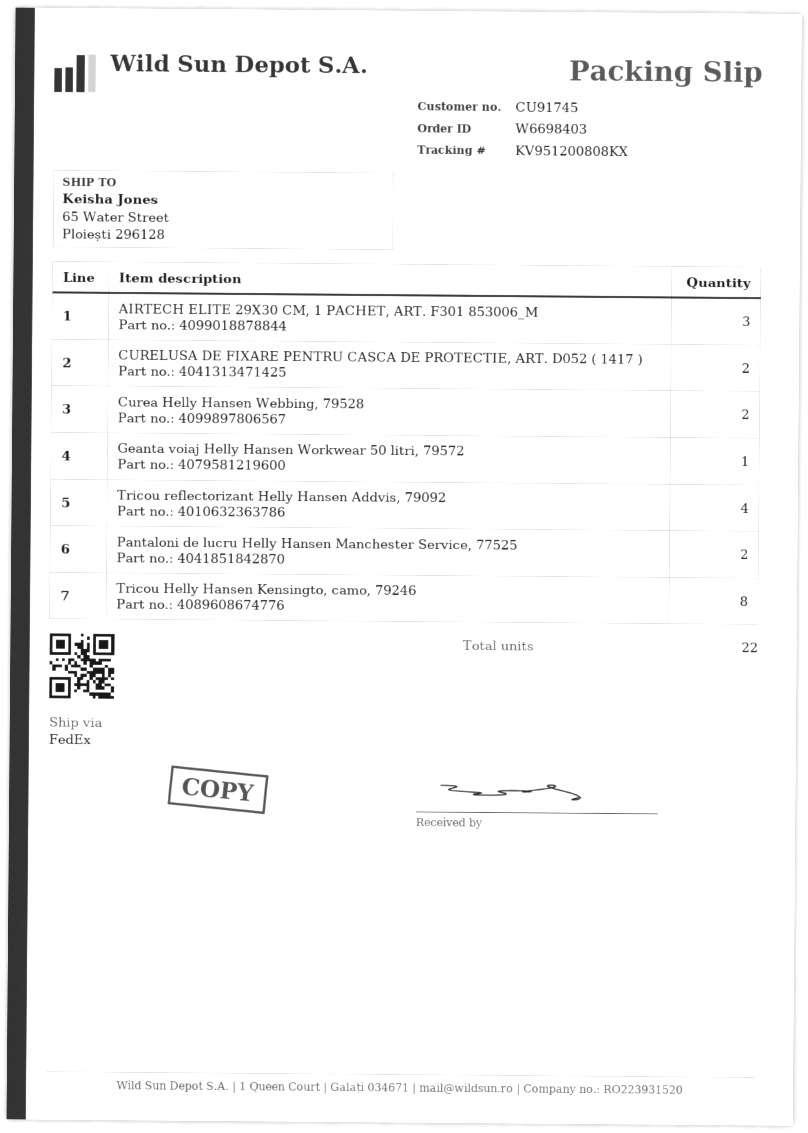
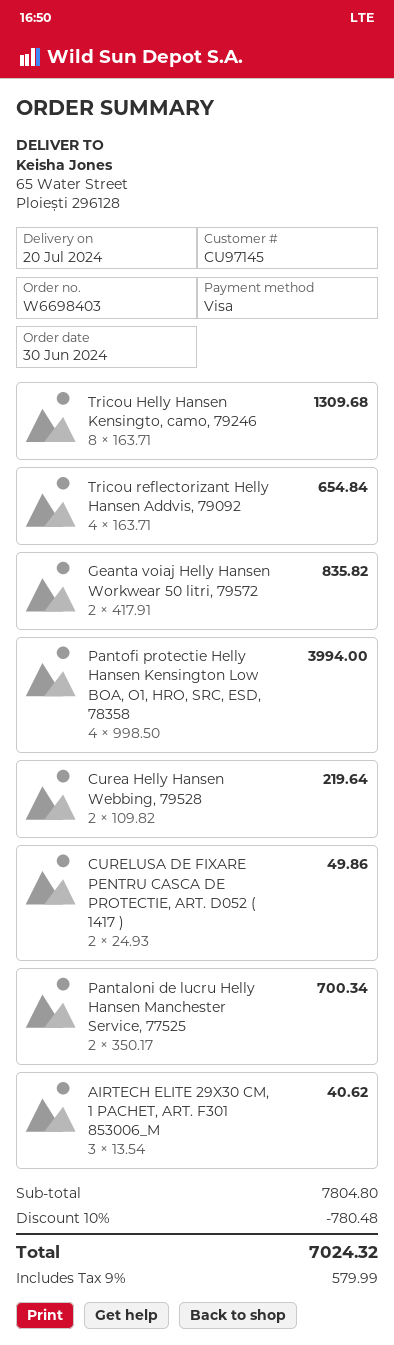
customer number: CU91745 -> CU97145
Geanta voiaj Helly Hansen Workwear 50 litri, 79572: 1 -> 2
Pantofi protectie Helly Hansen Kensington Low BOA, O1, HRO, SRC, ESD, 78358: none -> 4

